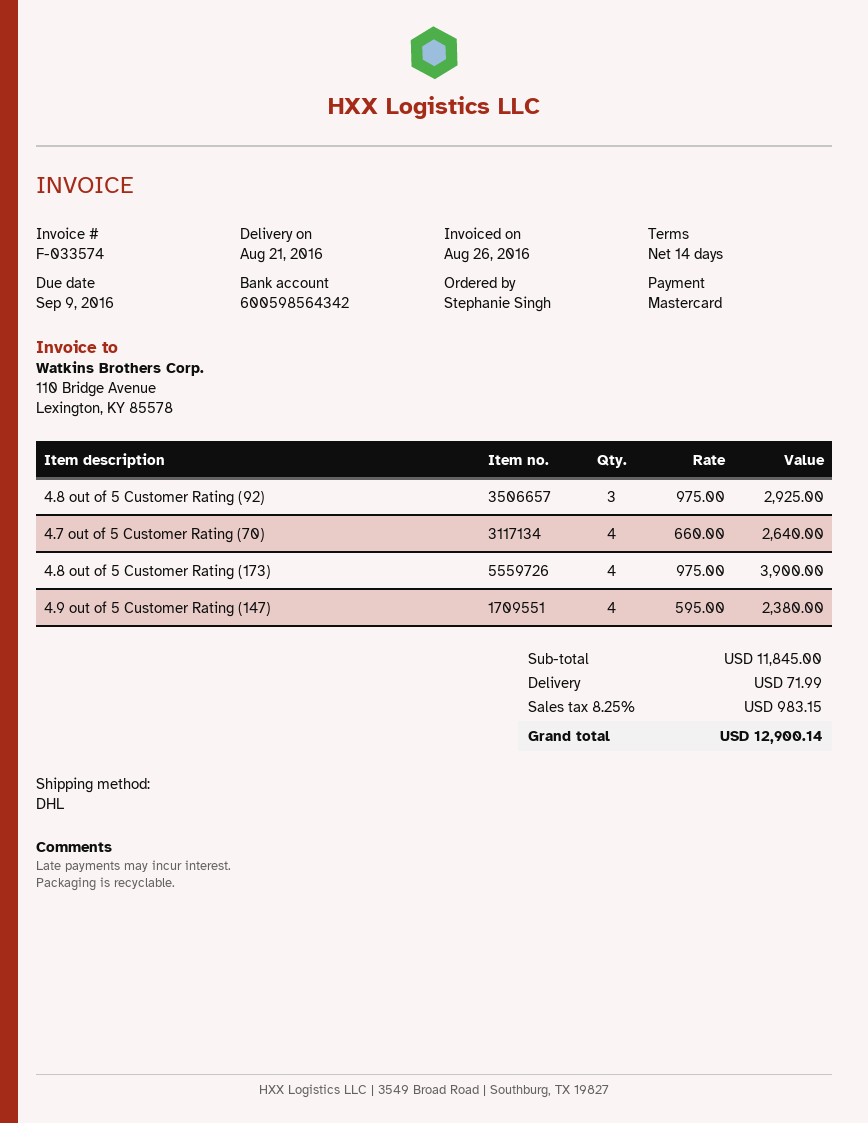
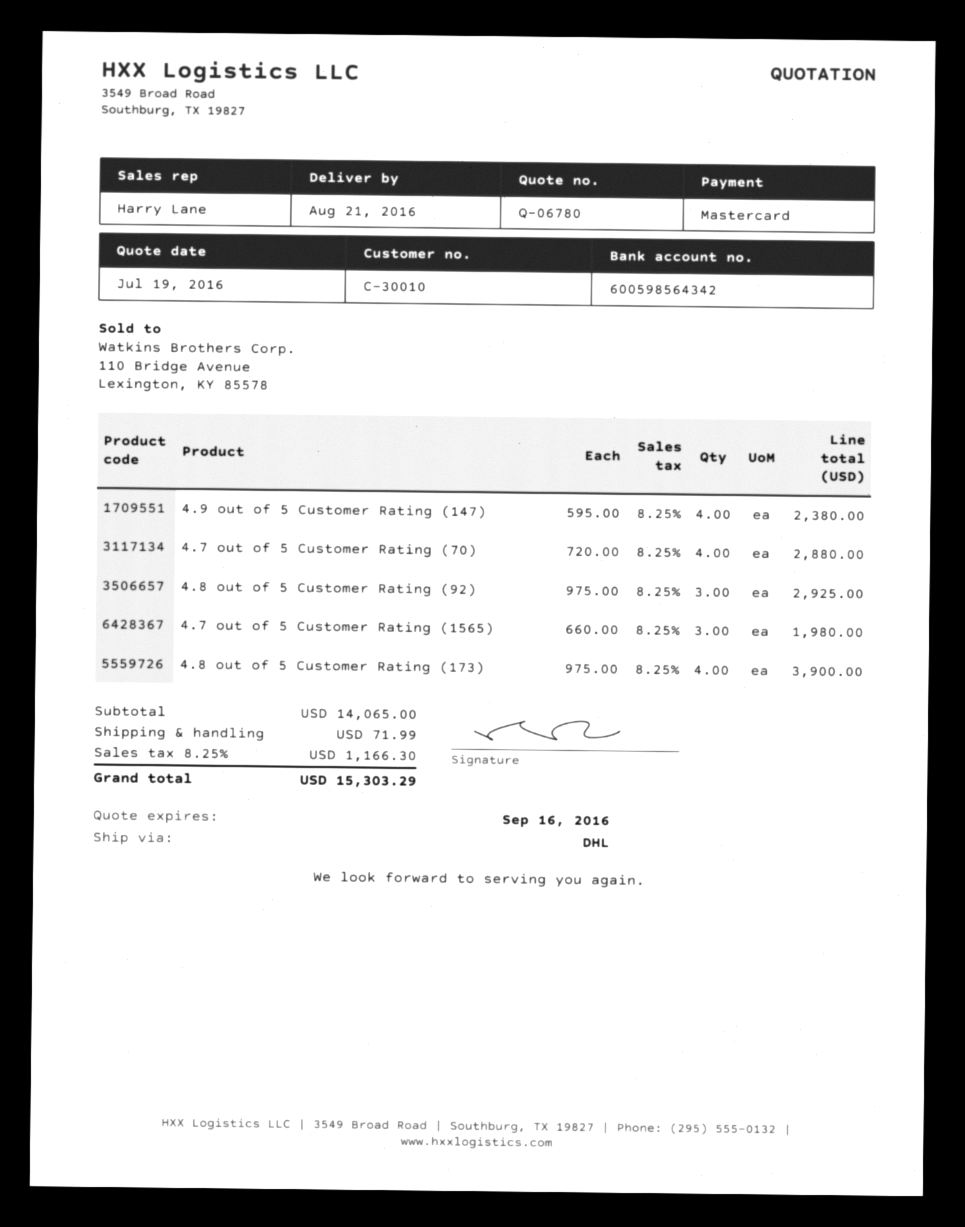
4.7 out of 5 Customer Rating (70): 4 x 660.00 = 2640.00 -> 4 x 720.00 = 2880.00
4.7 out of 5 Customer Rating (1565): none -> 3 x 660.00 = 1980.00
subtotal: 11845.00 -> 14065.00
tax: 8.25% = 983.15 -> 8.25% = 1166.30
total: 12900.14 -> 15303.29

